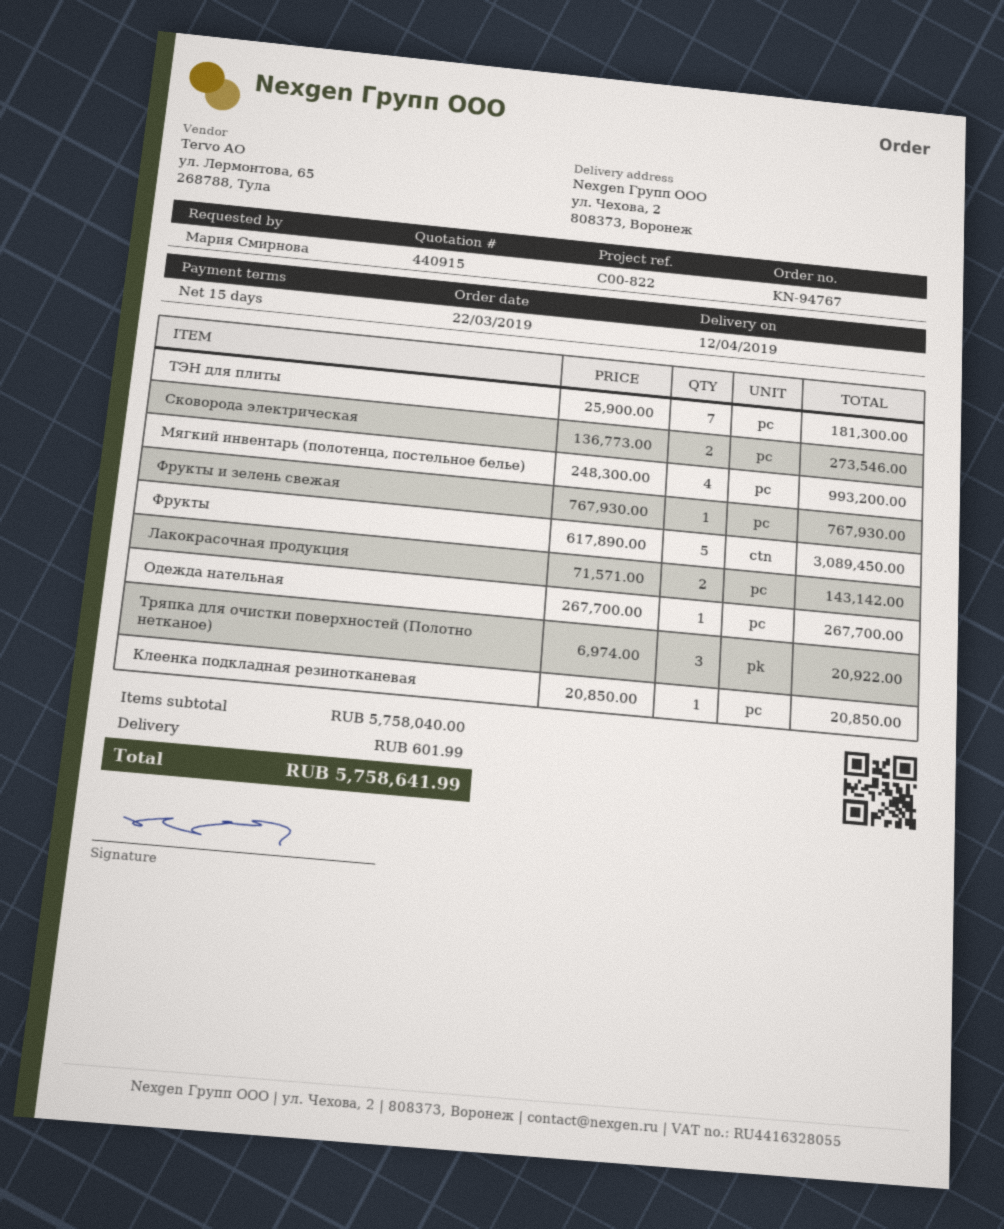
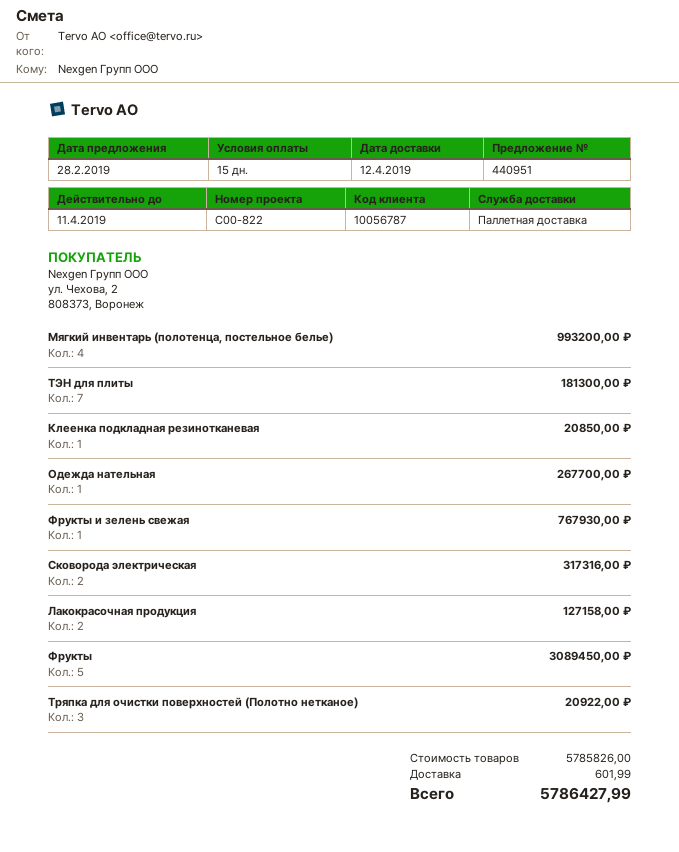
quote number: 440915 -> 440951
Сковорода электрическая: 2 for 273546.00 -> 2 for 317316.00
Лакокрасочная продукция: 2 for 143142.00 -> 2 for 127158.00
subtotal: 5758040.00 -> 5785826.00
total: 5758641.99 -> 5786427.99

